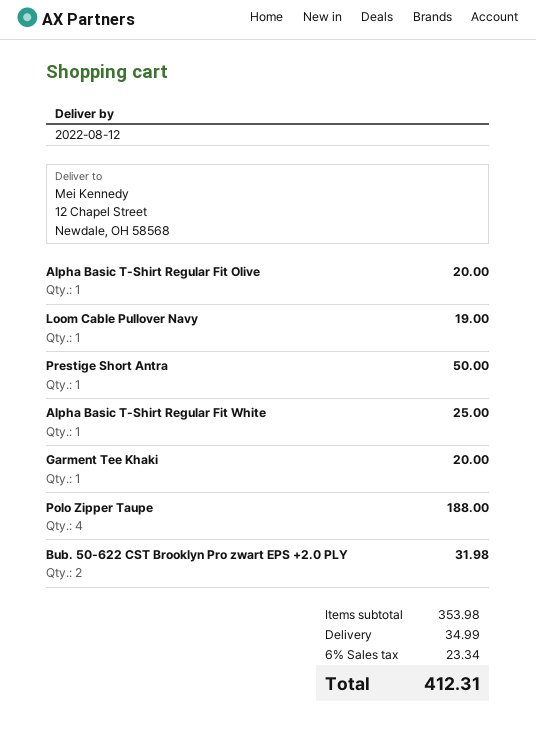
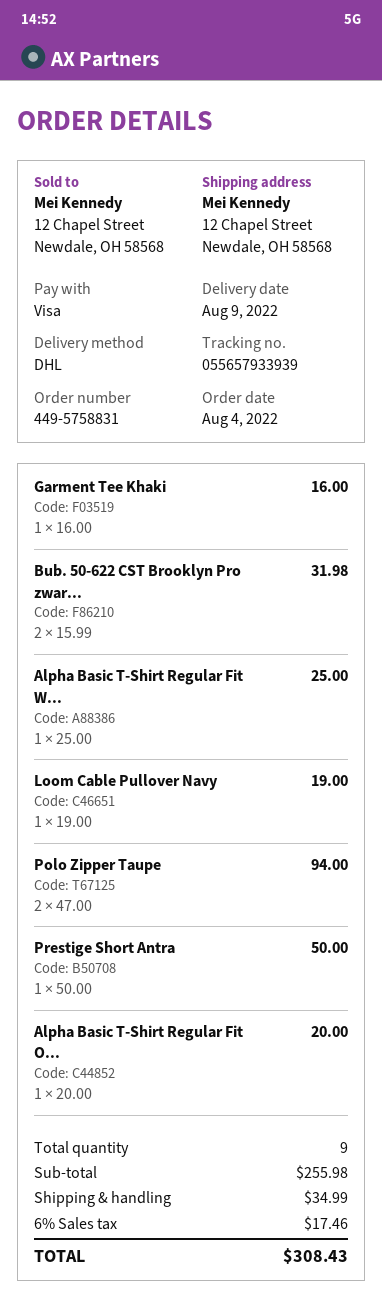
delivery date: 2022-08-12 -> 2022-08-09
Garment Tee Khaki: 1 for 20.00 -> 1 for 16.00
Polo Zipper Taupe: 4 for 188.00 -> 2 for 94.00
subtotal: 353.98 -> 255.98
tax: 6% = 23.34 -> 6% = 17.46
total: 412.31 -> 308.43

